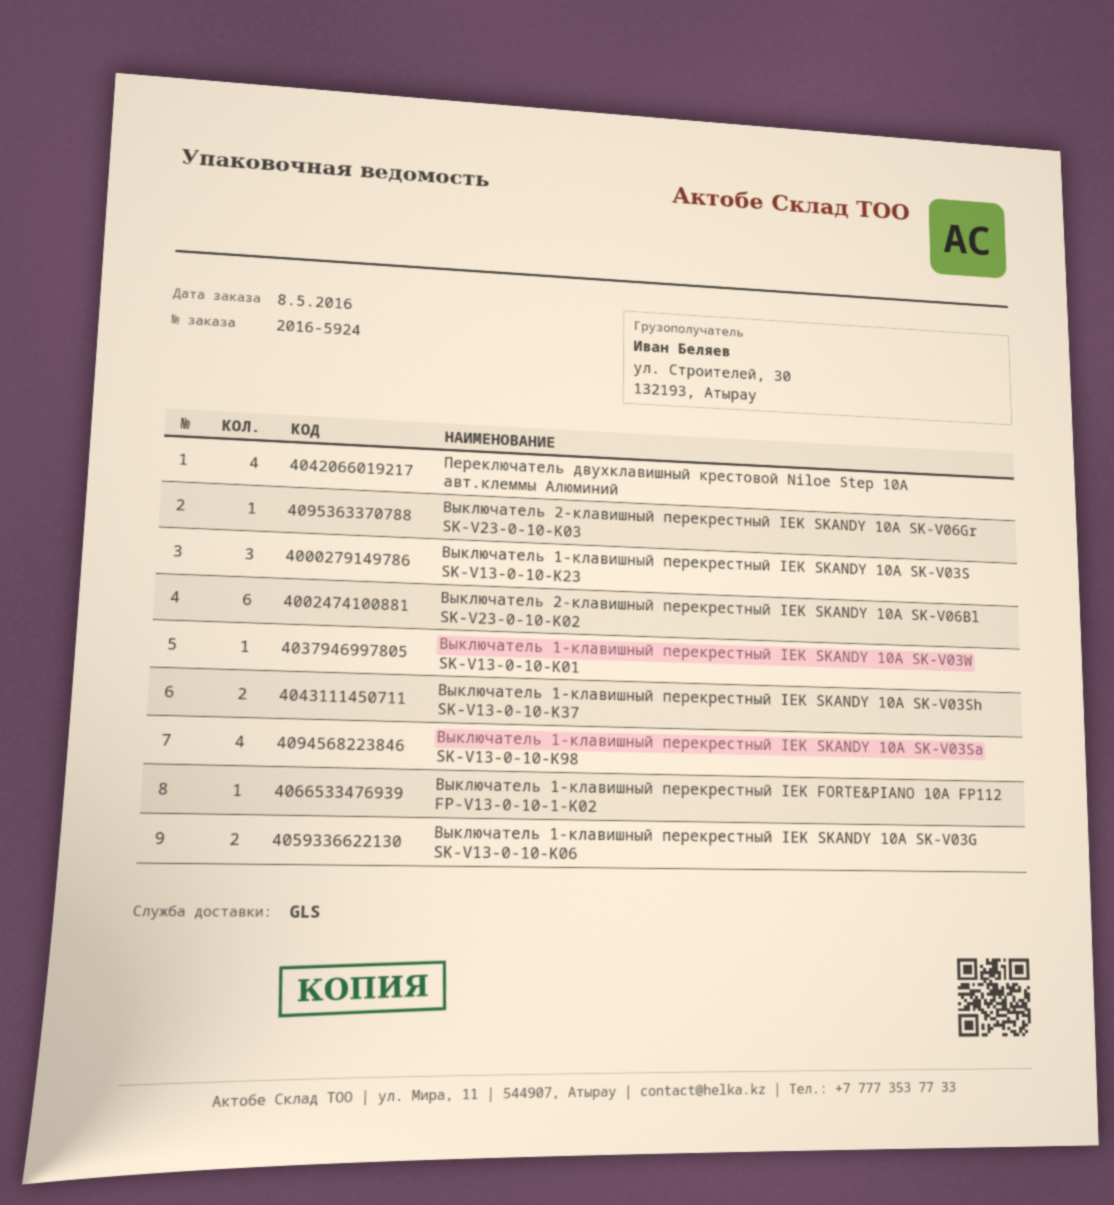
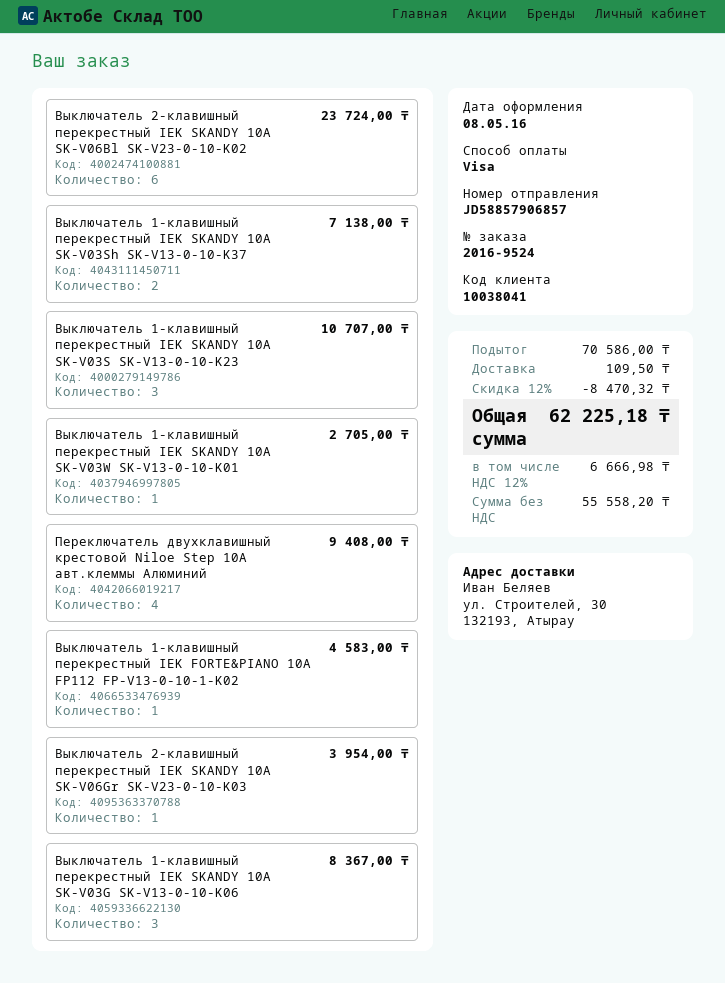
order number: 2016-5924 -> 2016-9524
Выключатель 1-клавишный перекрестный IEK SKANDY 10А SK-V03Sa SK-V13-0-10-K98: 4 -> none
Выключатель 1-клавишный перекрестный IEK SKANDY 10А SK-V03G SK-V13-0-10-K06: 2 -> 3

